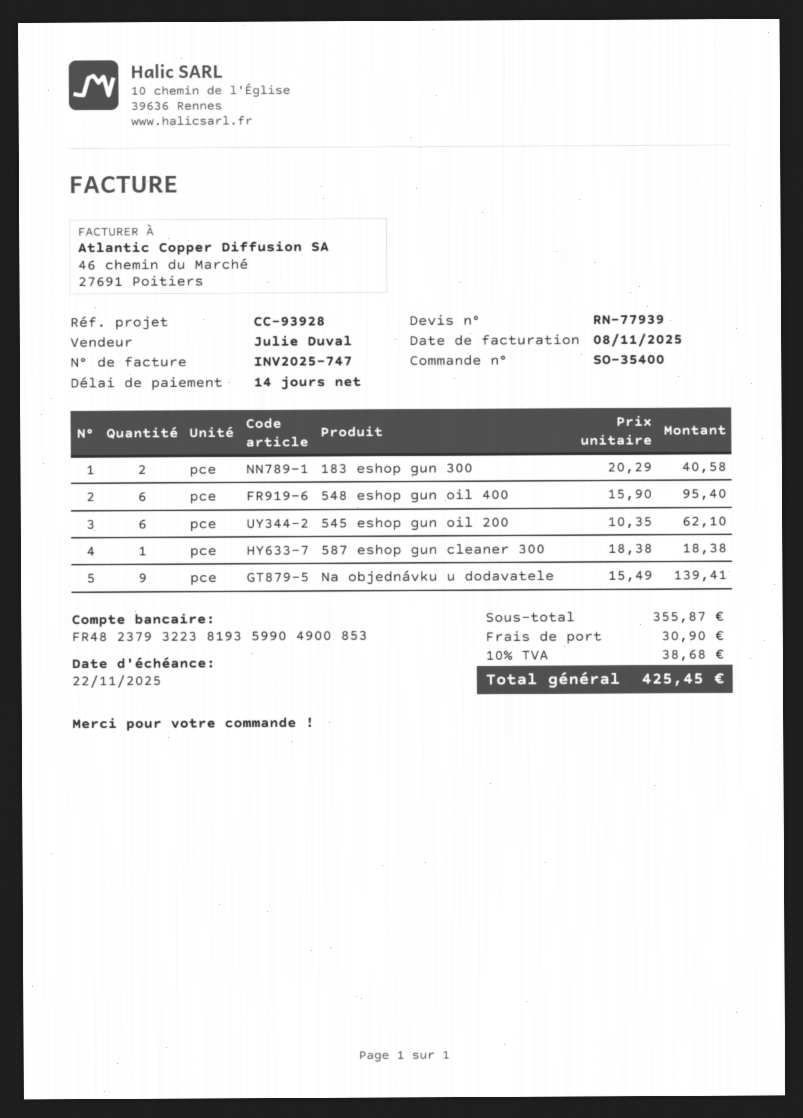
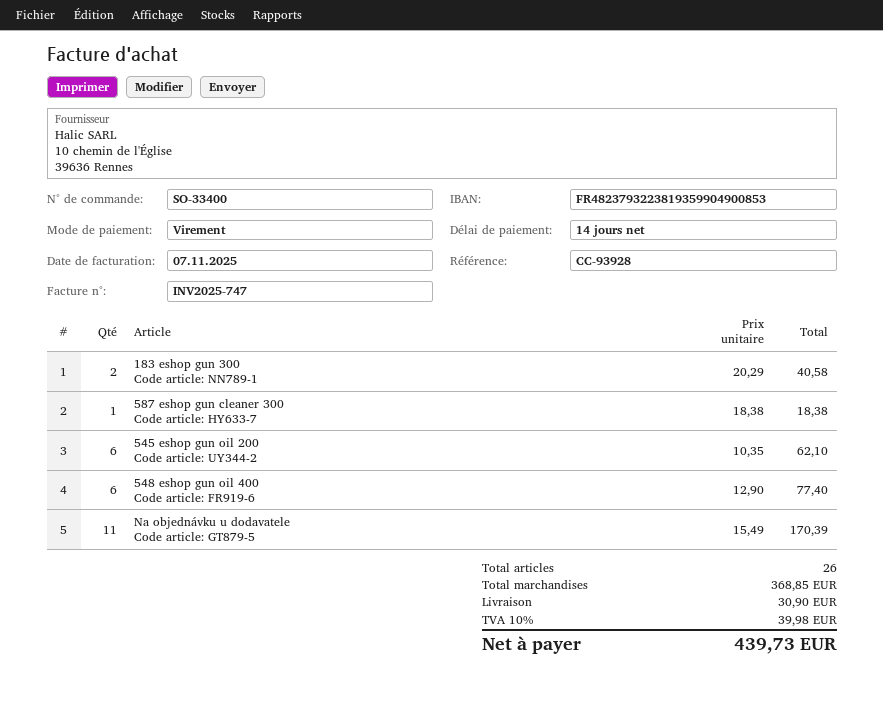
order number: SO-35400 -> SO-33400
invoice date: 2025-11-08 -> 2025-11-07
548 eshop gun oil 400: 6 x 15.90 = 95.40 -> 6 x 12.90 = 77.40
Na objednávku u dodavatele: 9 x 15.49 = 139.41 -> 11 x 15.49 = 170.39
subtotal: 355.87 -> 368.85
tax: 10% = 38.68 -> 10% = 39.98
total: 425.45 -> 439.73

